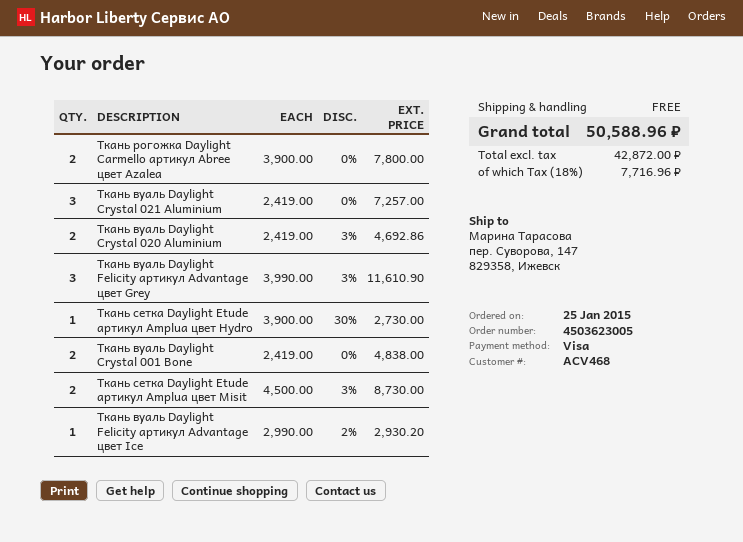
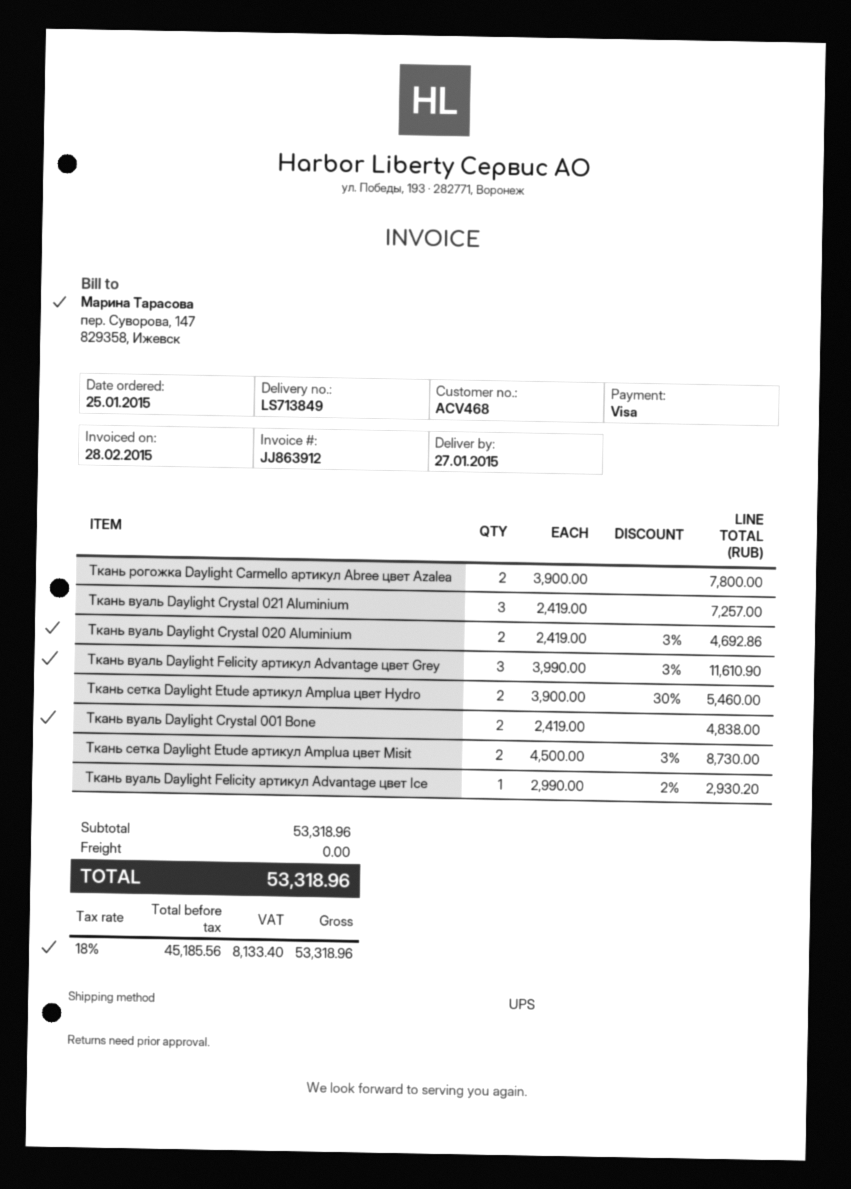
Ткань сетка Daylight Etude артикул Amplua цвет Hydro: 1 x 3900.00 - 30% = 2730.00 -> 2 x 3900.00 - 30% = 5460.00
net: 42872.00 -> 45185.56
tax: 18% = 7716.96 -> 18% = 8133.40
total: 50588.96 -> 53318.96

